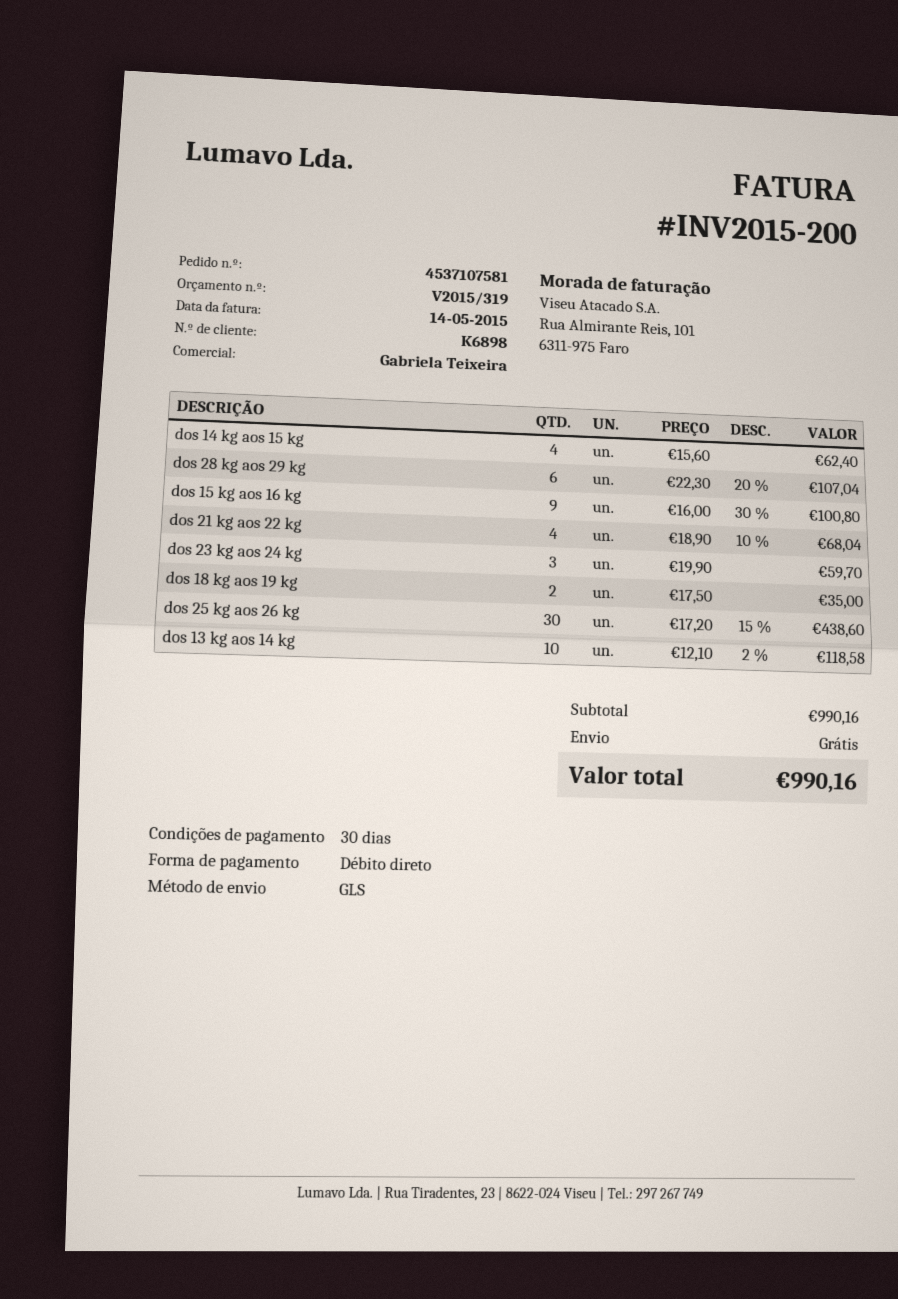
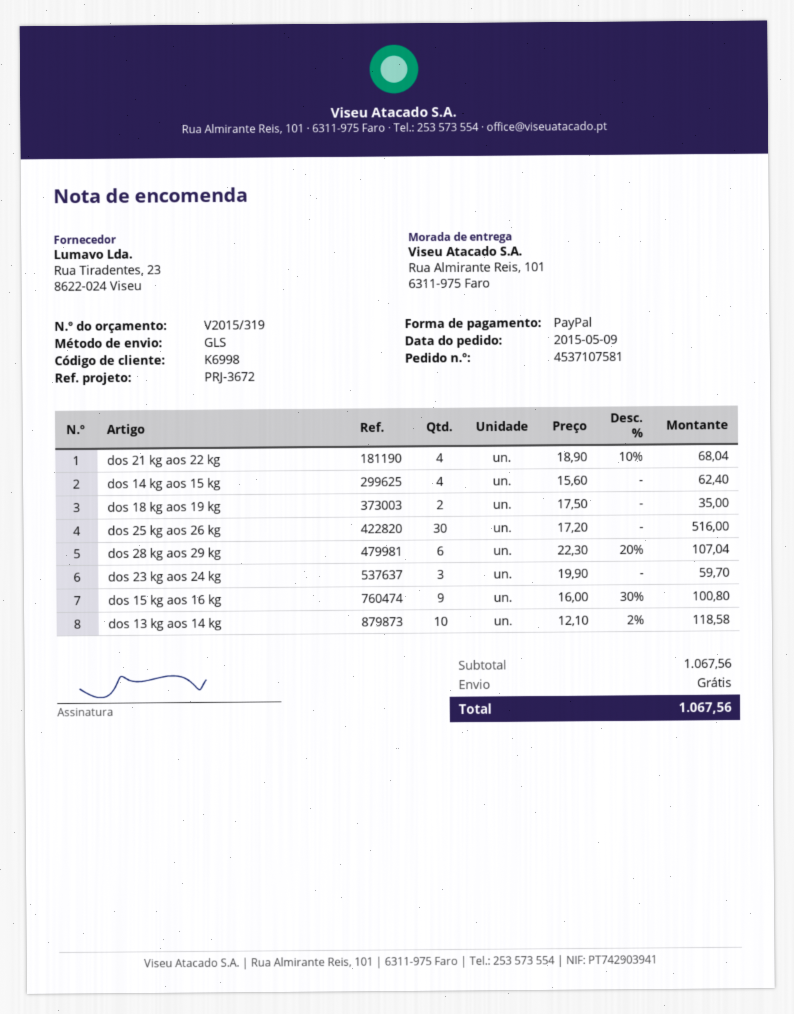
customer number: K6898 -> K6998
payment method: direct debit -> PayPal
dos 25 kg aos 26 kg: 30 x 17.20 - 15% = 438.60 -> 30 x 17.20 = 516.00
subtotal: 990.16 -> 1067.56
total: 990.16 -> 1067.56

